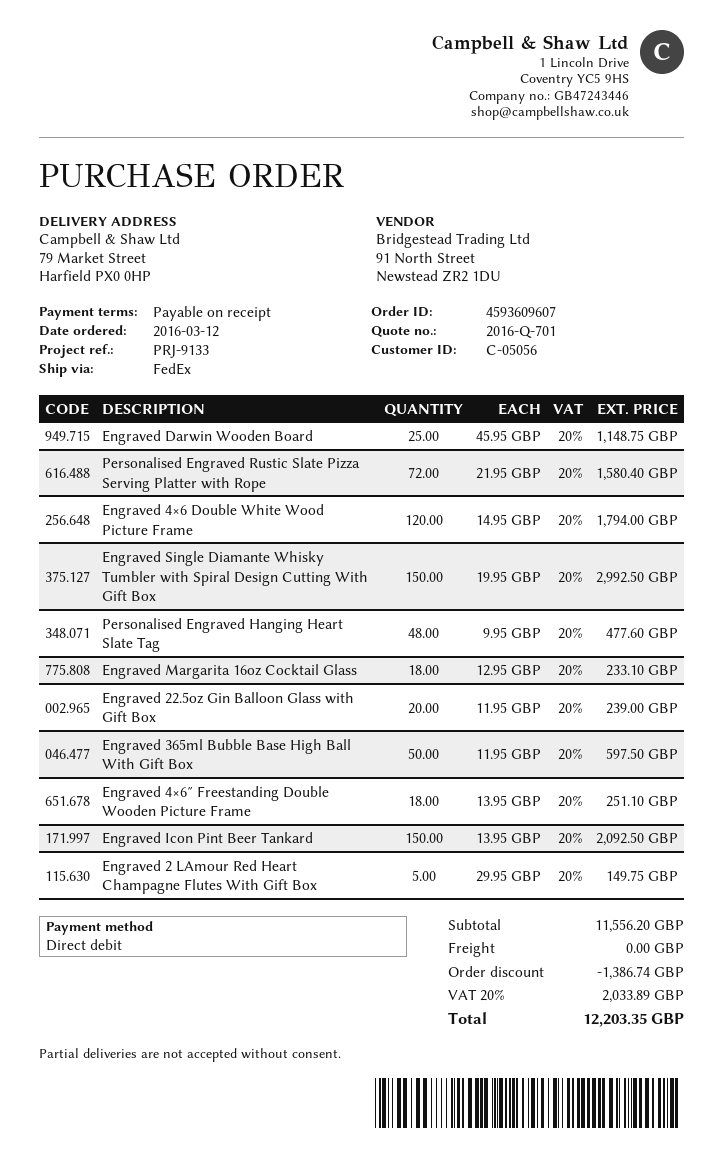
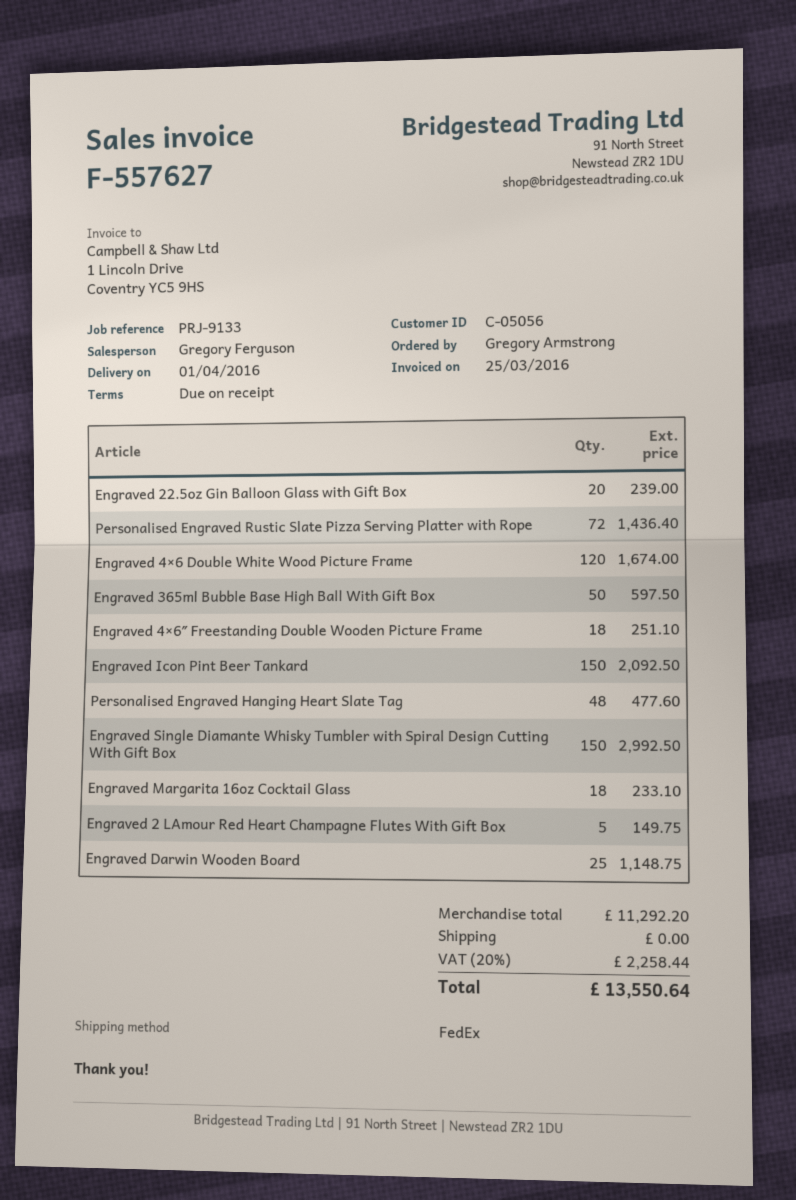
Personalised Engraved Rustic Slate Pizza Serving Platter with Rope: 72 for 1580.40 -> 72 for 1436.40
Engraved 4×6 Double White Wood Picture Frame: 120 for 1794.00 -> 120 for 1674.00
subtotal: 11556.20 -> 11292.20
discount: 1386.74 -> none
tax: 20% = 2033.89 -> 20% = 2258.44
total: 12203.35 -> 13550.64

